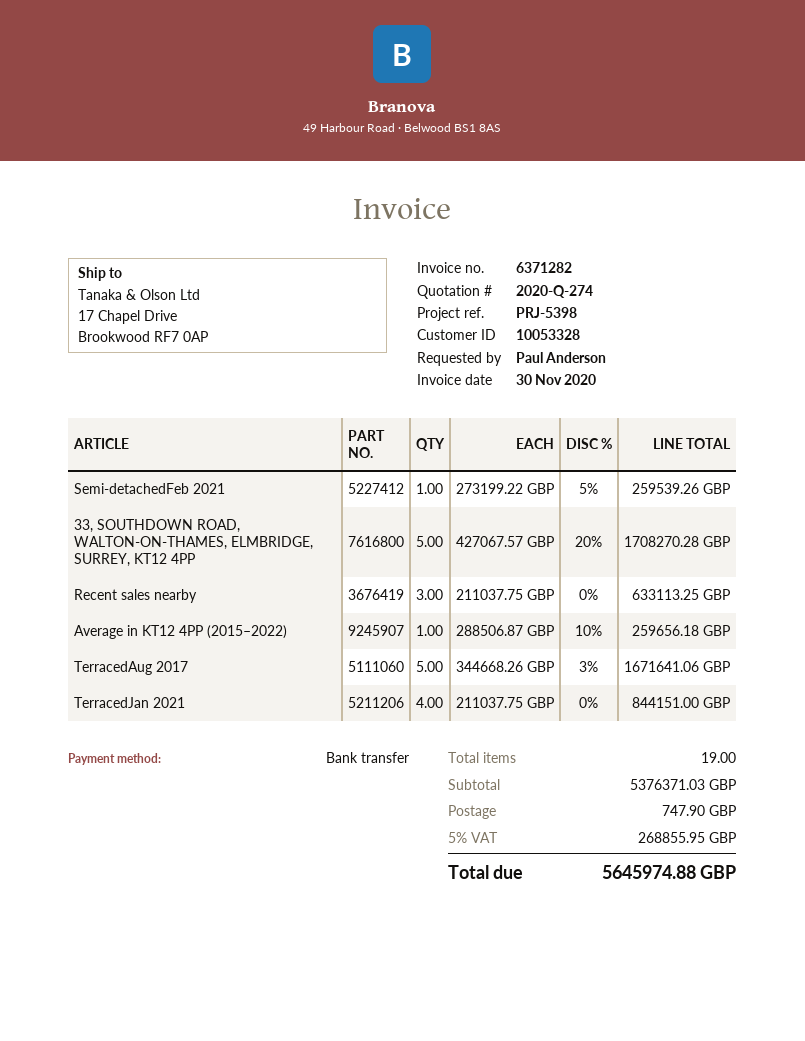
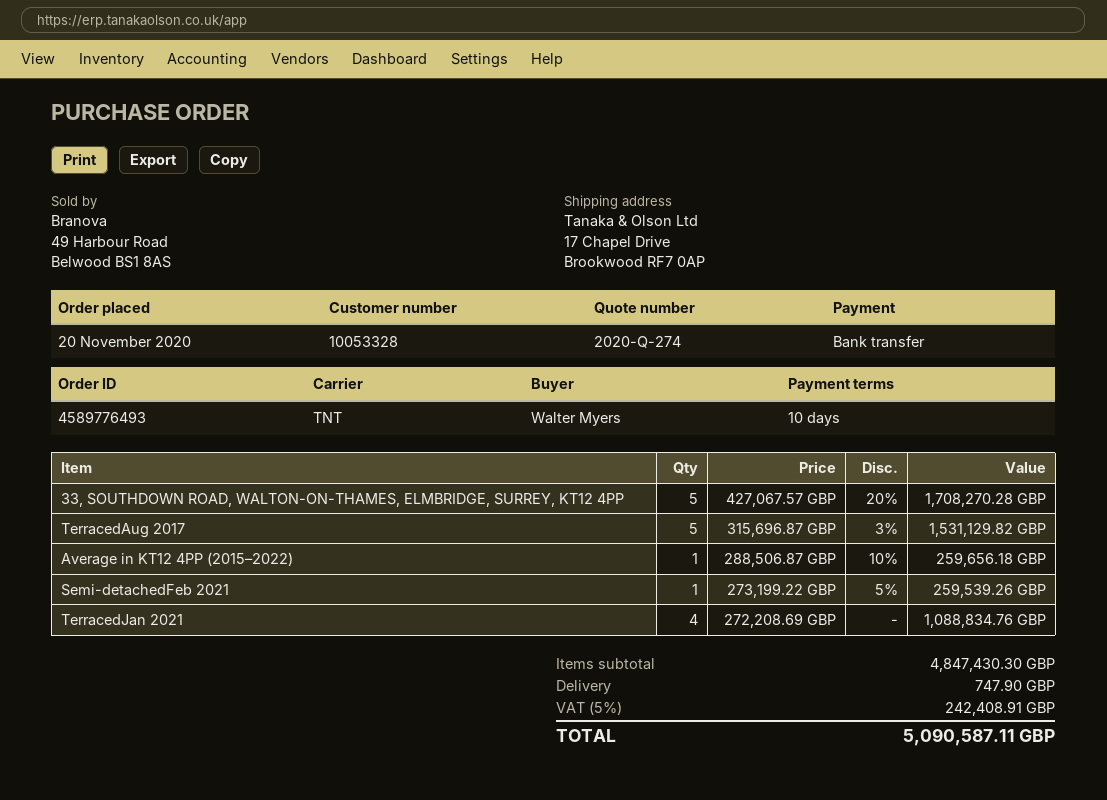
ordered by: Paul Anderson -> Walter Myers
Recent sales nearby: 3 x 211037.75 = 633113.25 -> none
TerracedAug 2017: 5 x 344668.26 - 3% = 1671641.06 -> 5 x 315696.87 - 3% = 1531129.82
TerracedJan 2021: 4 x 211037.75 = 844151.00 -> 4 x 272208.69 = 1088834.76
subtotal: 5376371.03 -> 4847430.30
tax: 5% = 268855.95 -> 5% = 242408.91
total: 5645974.88 -> 5090587.11

